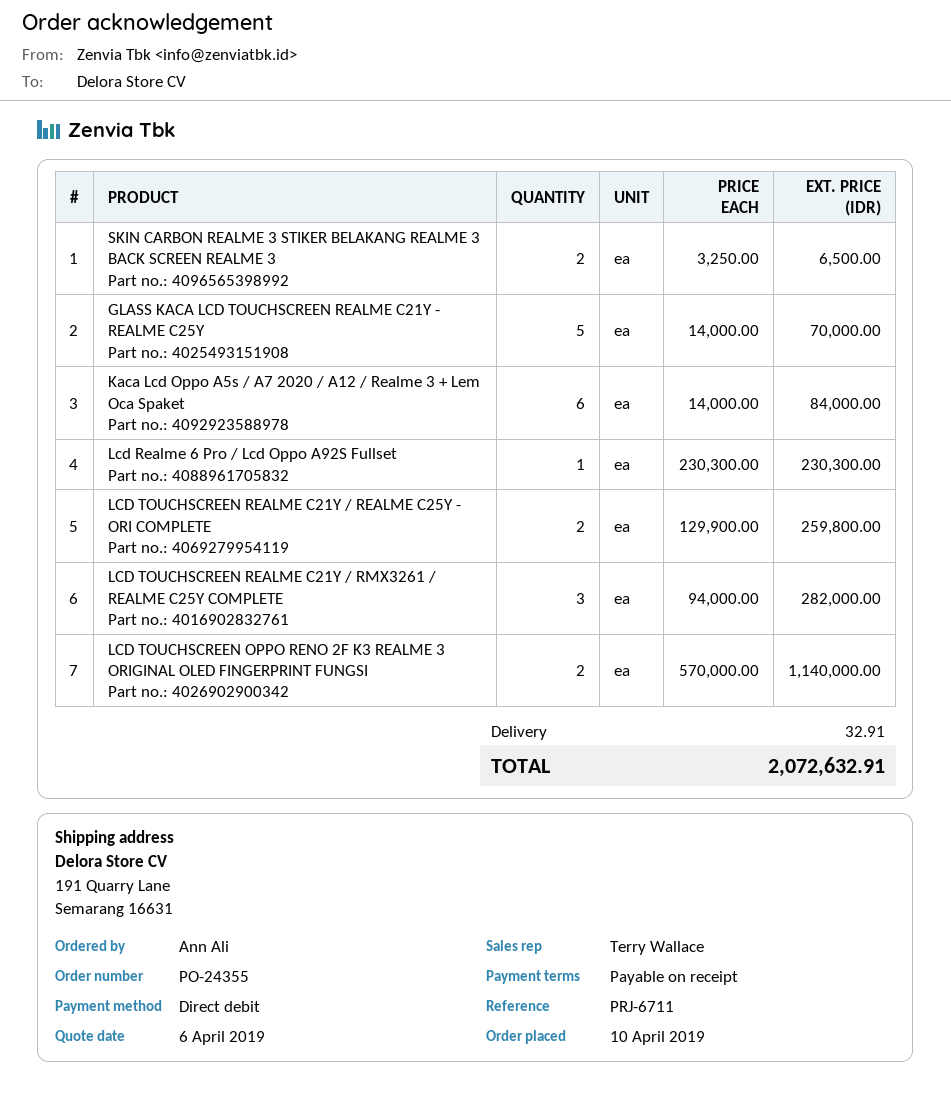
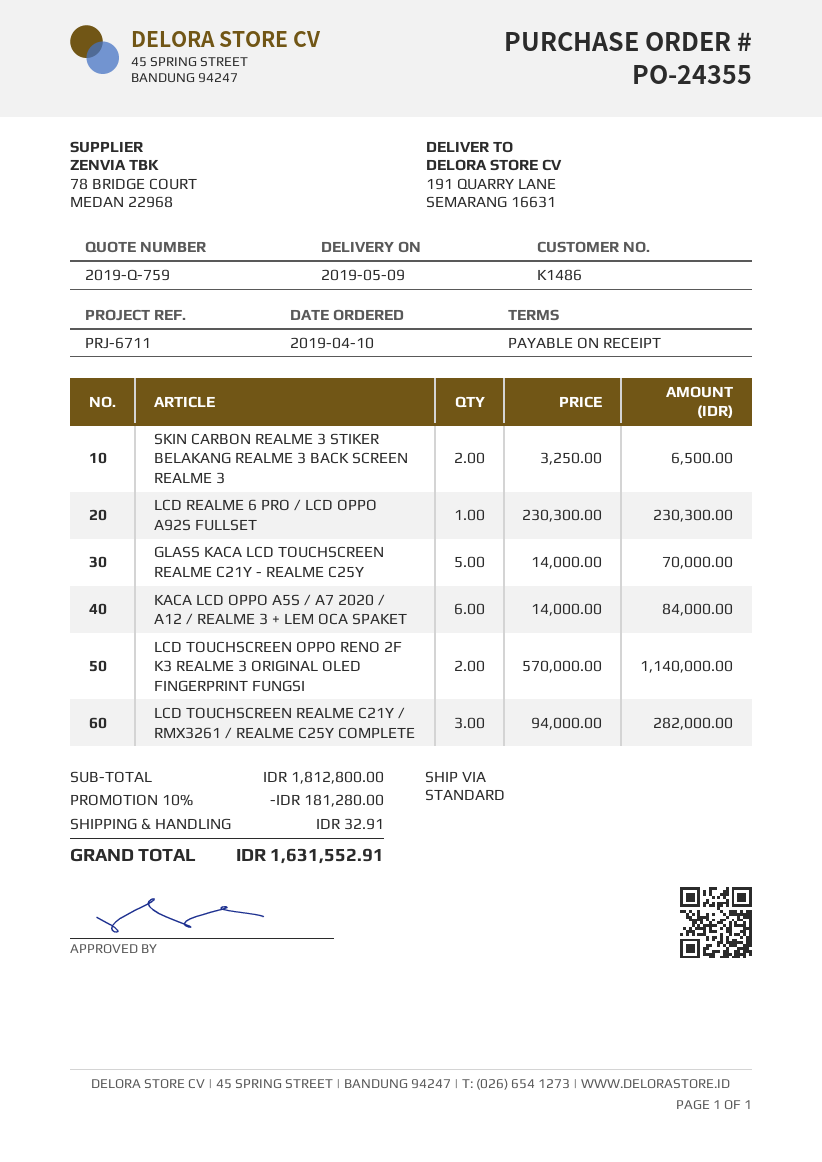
LCD TOUCHSCREEN REALME C21Y / REALME C25Y - ORI COMPLETE: 2 x 129900.00 = 259800.00 -> none
discount: none -> 10% = 181280.00
total: 2072632.91 -> 1631552.91

